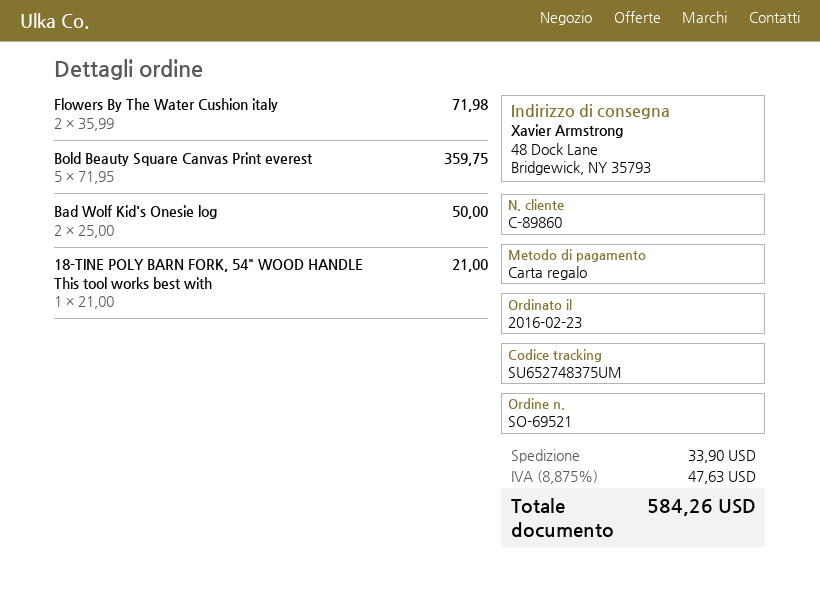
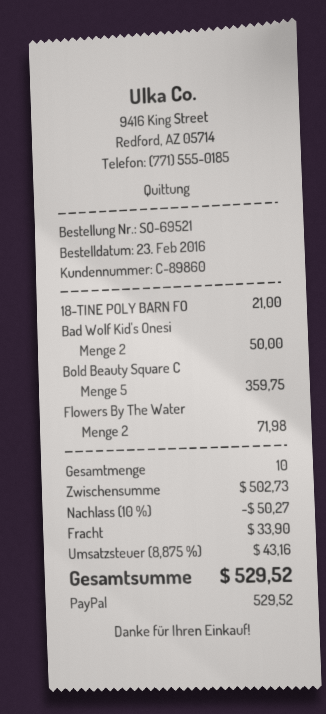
payment method: gift card -> PayPal
discount: none -> 10% = 50.27
tax: 8.875% = 47.63 -> 8.875% = 43.16
total: 584.26 -> 529.52

